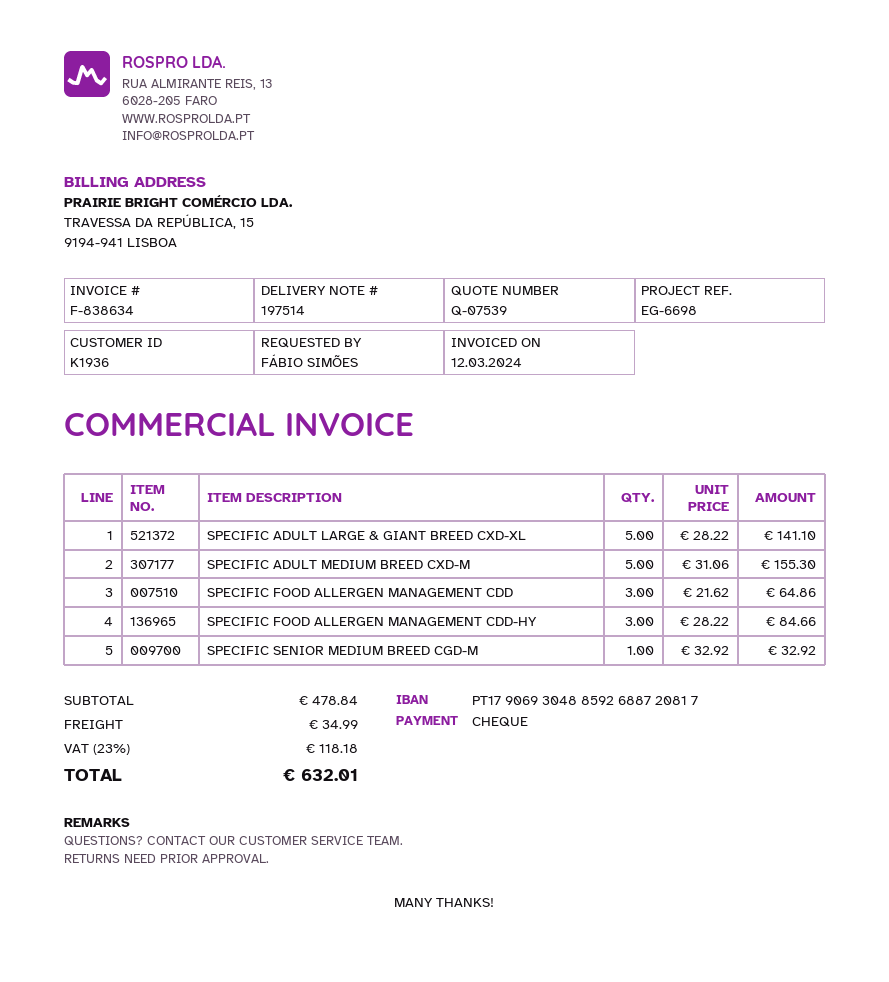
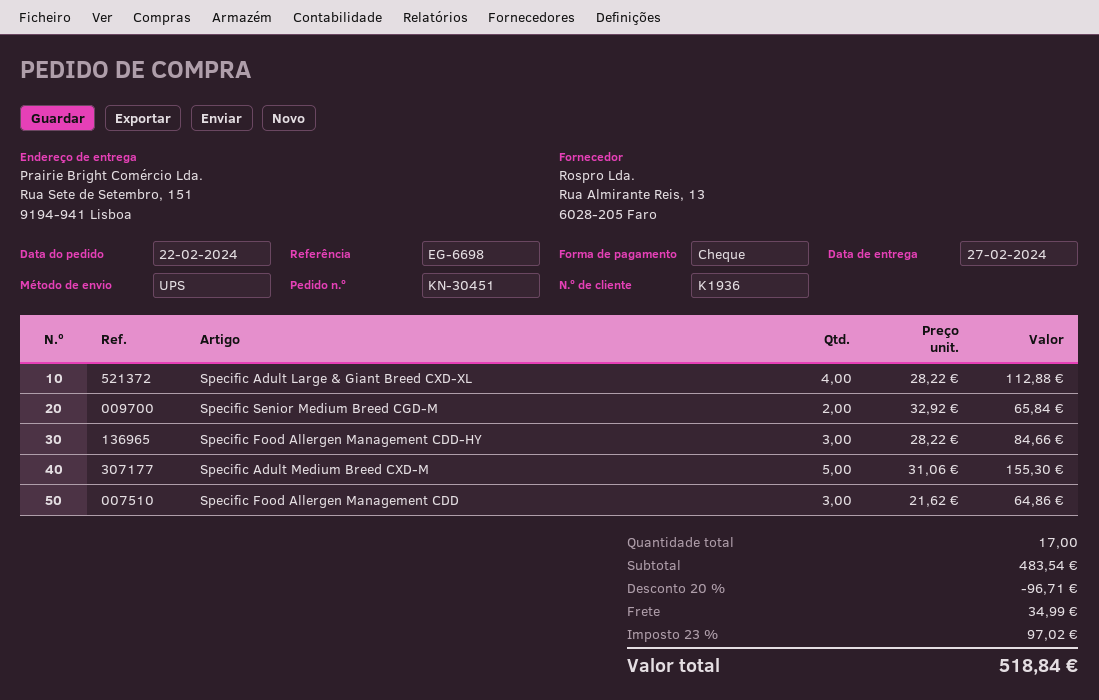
SPECIFIC ADULT LARGE & GIANT BREED CXD-XL: 5 x 28.22 = 141.10 -> 4 x 28.22 = 112.88
SPECIFIC SENIOR MEDIUM BREED CGD-M: 1 x 32.92 = 32.92 -> 2 x 32.92 = 65.84
subtotal: 478.84 -> 483.54
discount: none -> 20% = 96.71
tax: 23% = 118.18 -> 23% = 97.02
total: 632.01 -> 518.84

